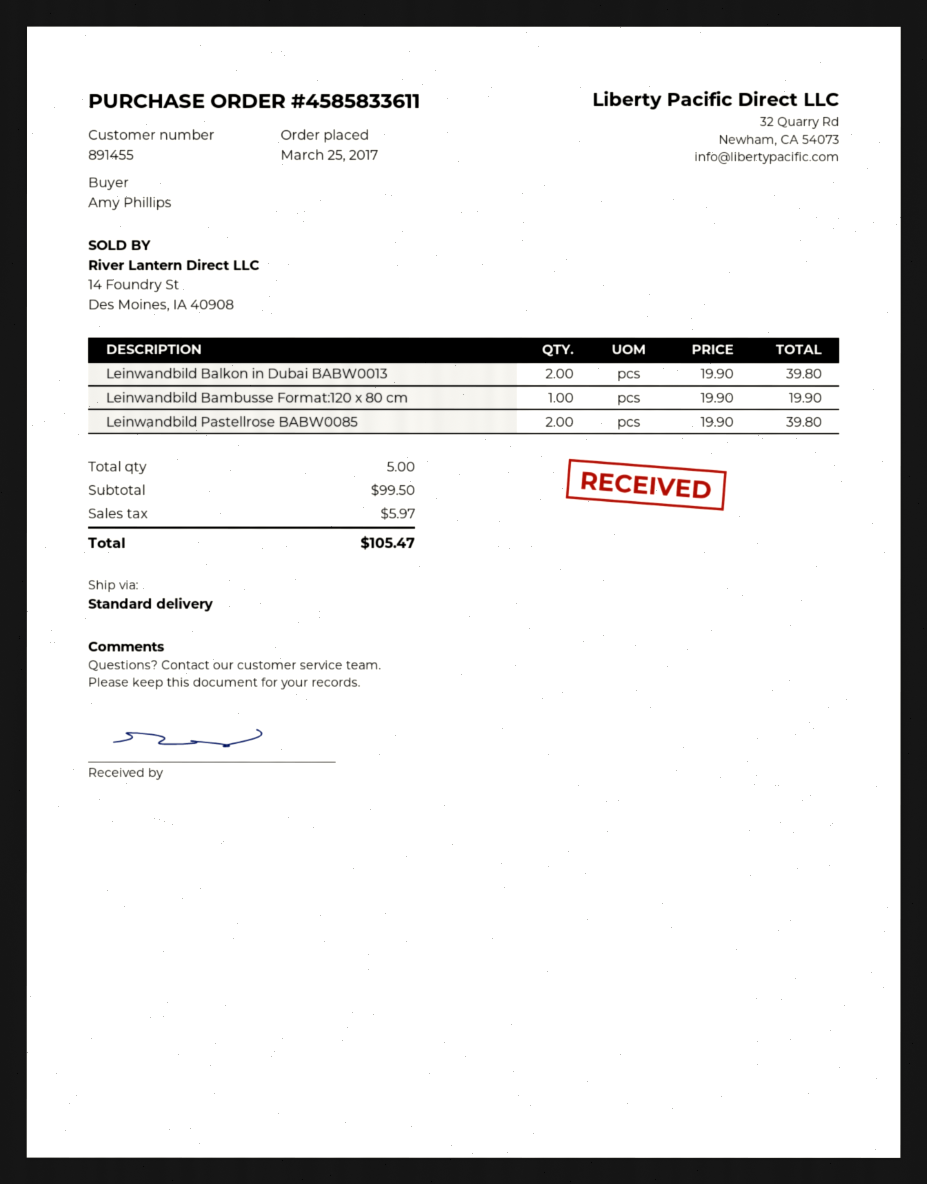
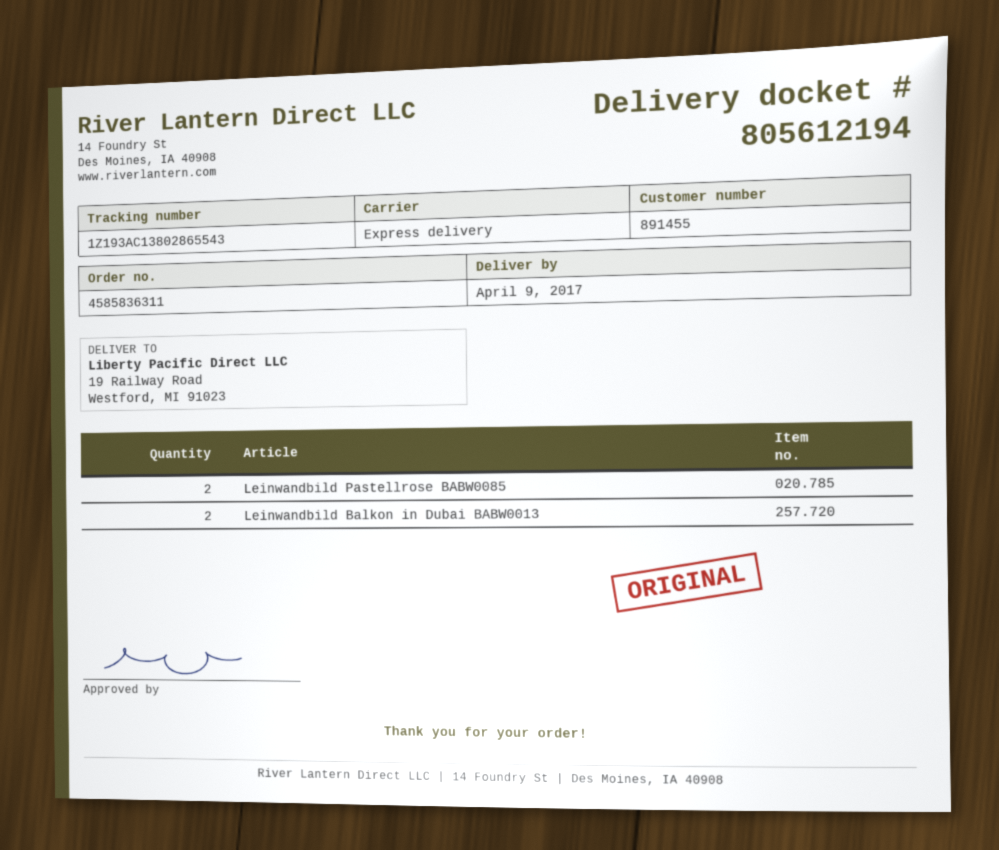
order number: 4585833611 -> 4585836311
shipping method: standard -> express
Leinwandbild Bambusse Format:120 x 80 cm: 1 -> none

